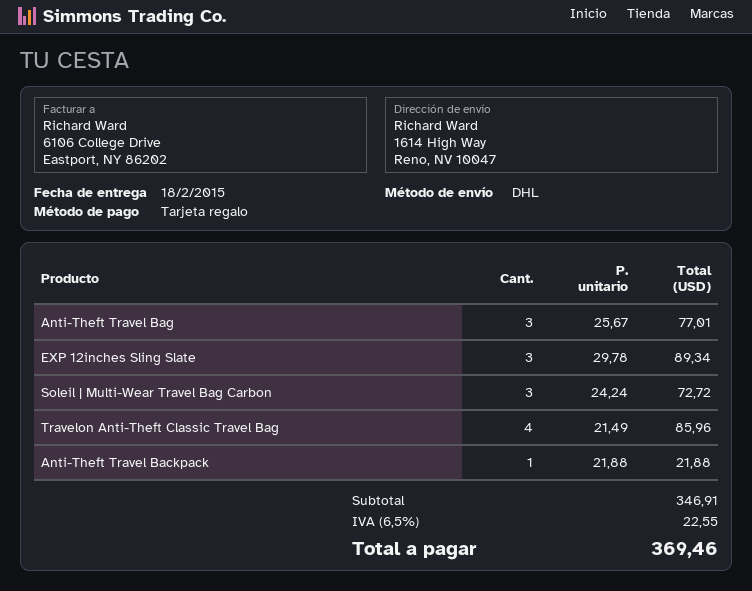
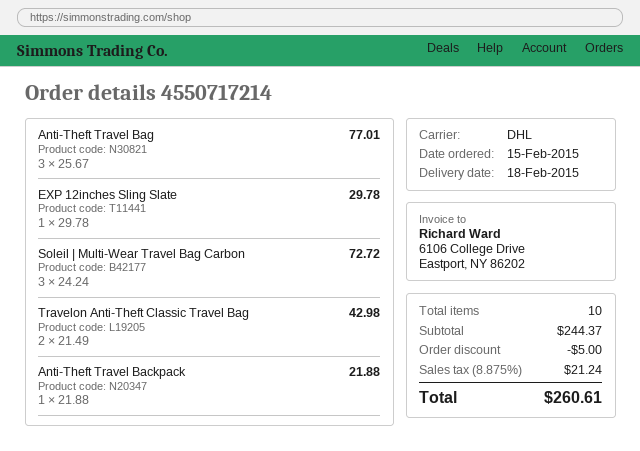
EXP 12inches Sling Slate: 3 x 29.78 = 89.34 -> 1 x 29.78 = 29.78
Travelon Anti-Theft Classic Travel Bag: 4 x 21.49 = 85.96 -> 2 x 21.49 = 42.98
subtotal: 346.91 -> 244.37
discount: none -> 5.00
tax: 6.5% = 22.55 -> 8.875% = 21.24
total: 369.46 -> 260.61

